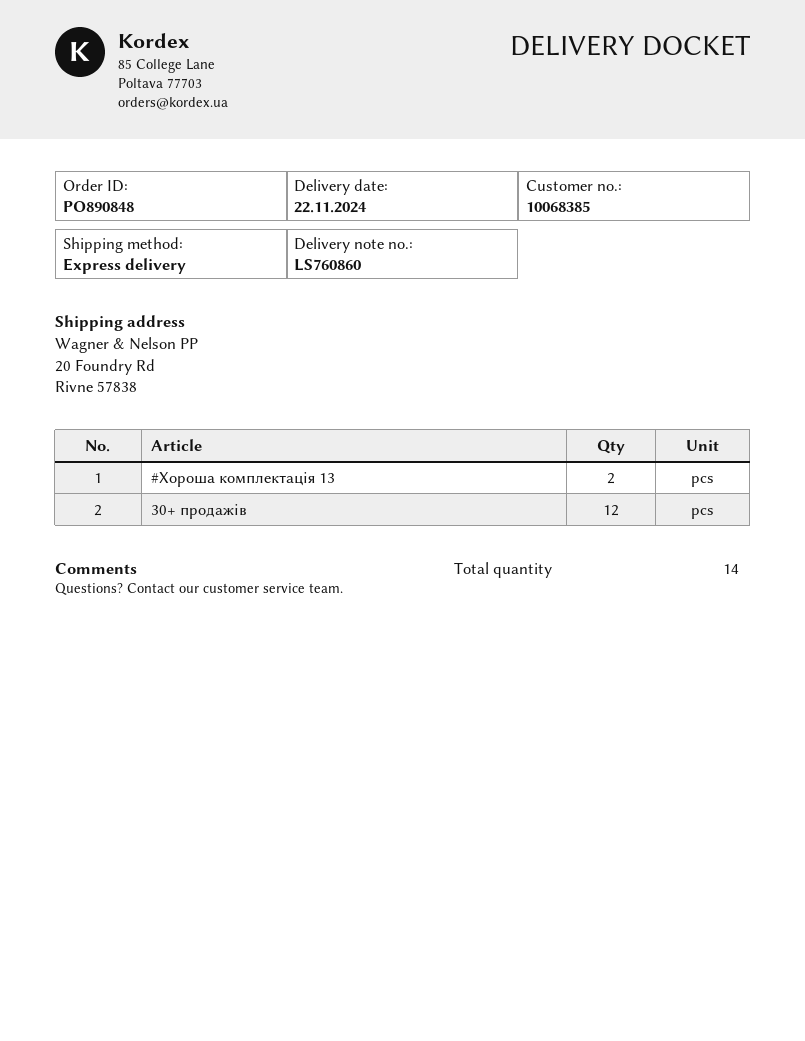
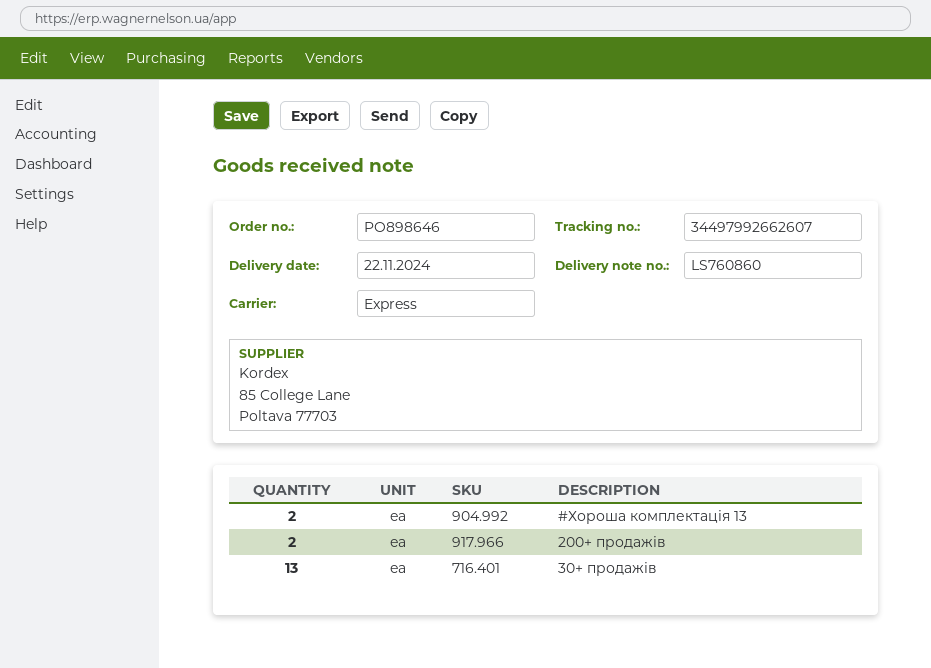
order number: PO890848 -> PO898646
30+ продажів: 12 -> 13
200+ продажів: none -> 2

